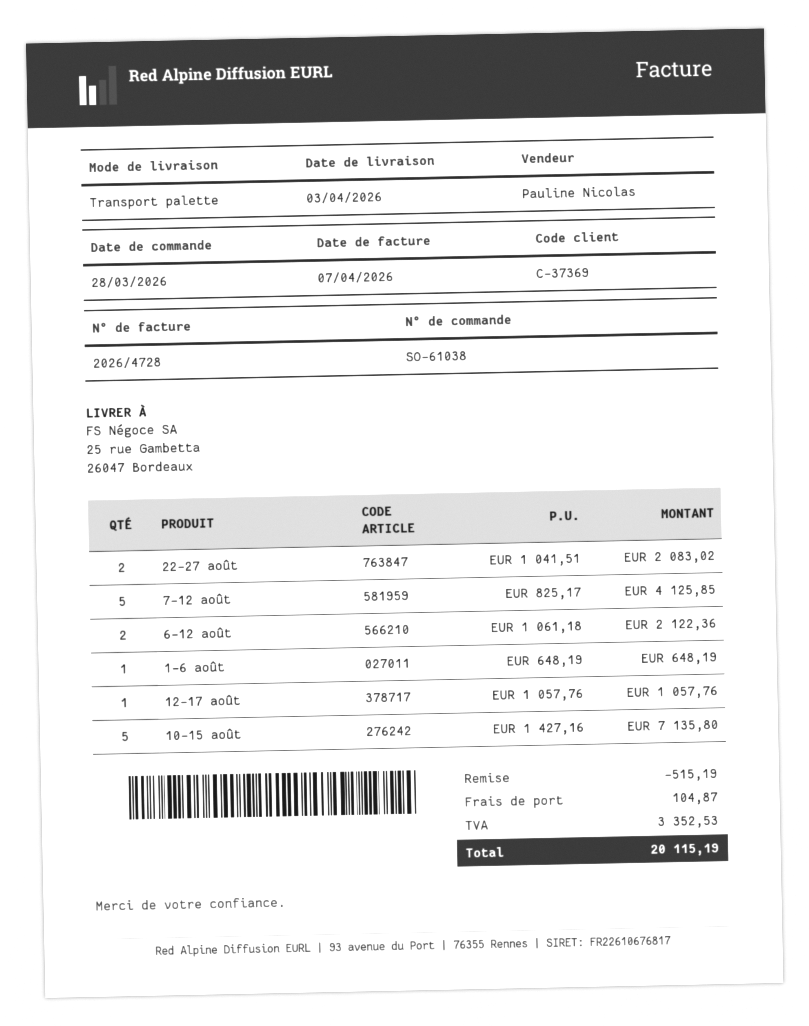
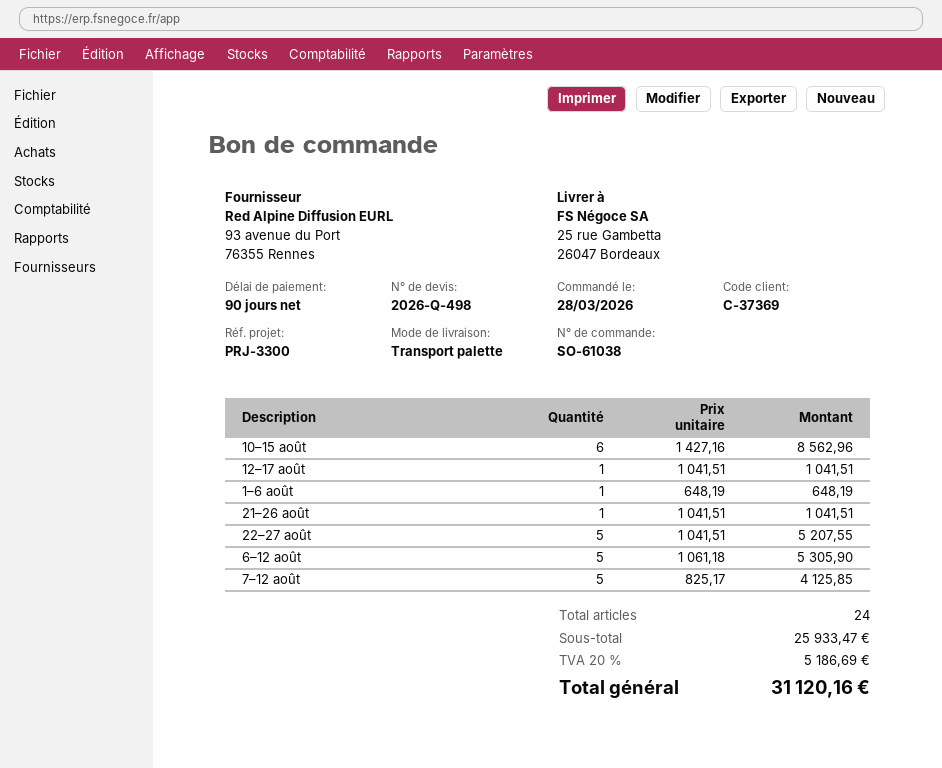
22–27 août: 2 x 1041.51 = 2083.02 -> 5 x 1041.51 = 5207.55
6–12 août: 2 x 1061.18 = 2122.36 -> 5 x 1061.18 = 5305.90
12–17 août: 1 x 1057.76 = 1057.76 -> 1 x 1041.51 = 1041.51
10–15 août: 5 x 1427.16 = 7135.80 -> 6 x 1427.16 = 8562.96
21–26 août: none -> 1 x 1041.51 = 1041.51
discount: 515.19 -> none
shipping: 104.87 -> none
tax: 3352.53 -> 5186.69
total: 20115.19 -> 31120.16

